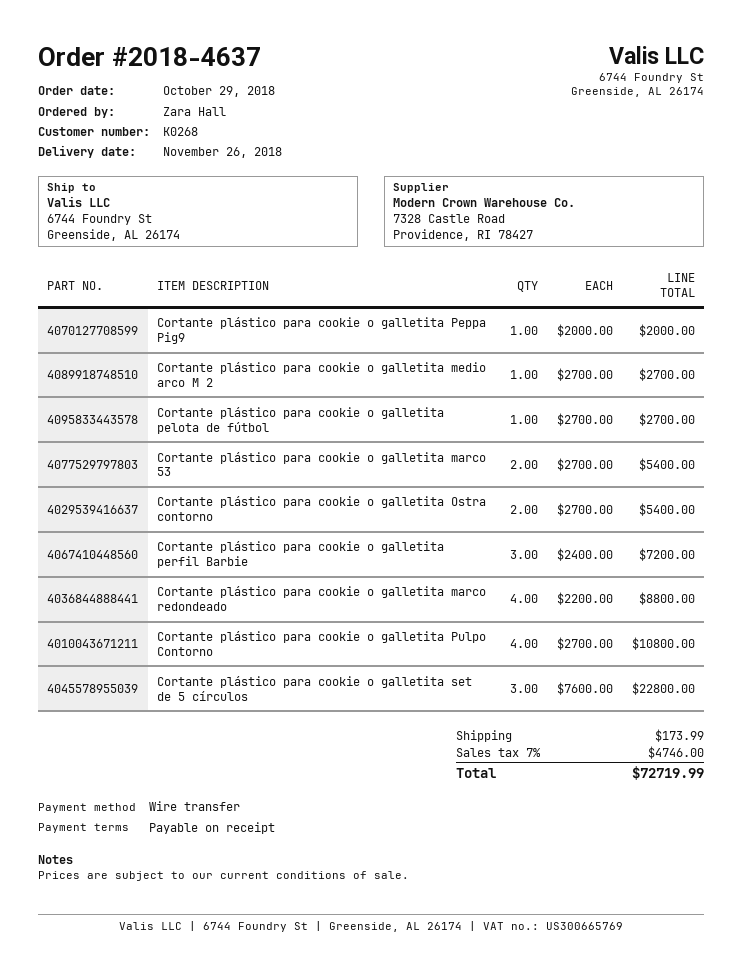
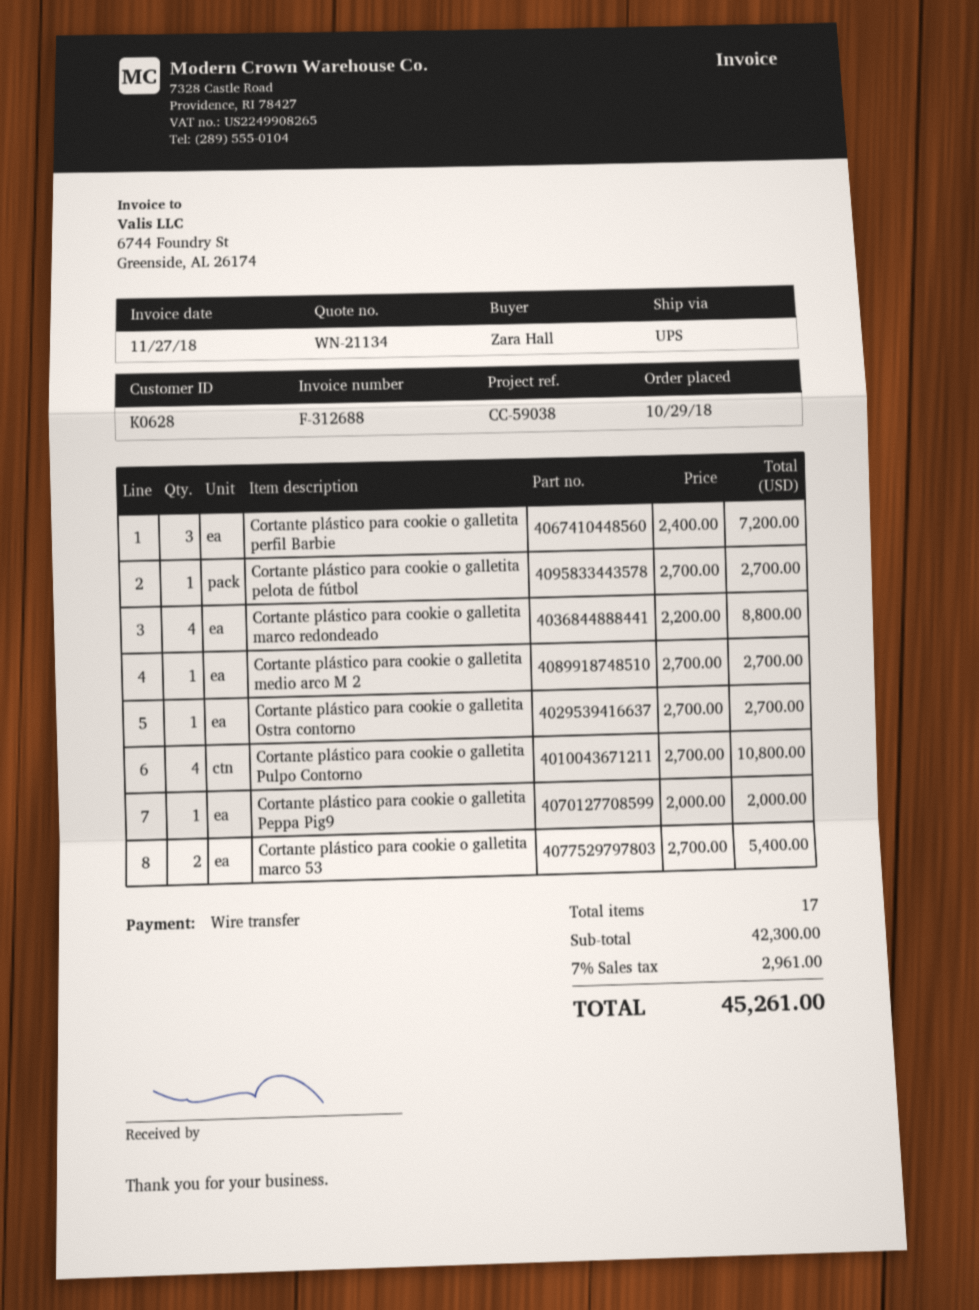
customer number: K0268 -> K0628
Cortante plástico para cookie o galletita Ostra contorno: 2 x 2700.00 = 5400.00 -> 1 x 2700.00 = 2700.00
Cortante plástico para cookie o galletita set de 5 círculos: 3 x 7600.00 = 22800.00 -> none
shipping: 173.99 -> none
tax: 7% = 4746.00 -> 7% = 2961.00
total: 72719.99 -> 45261.00

